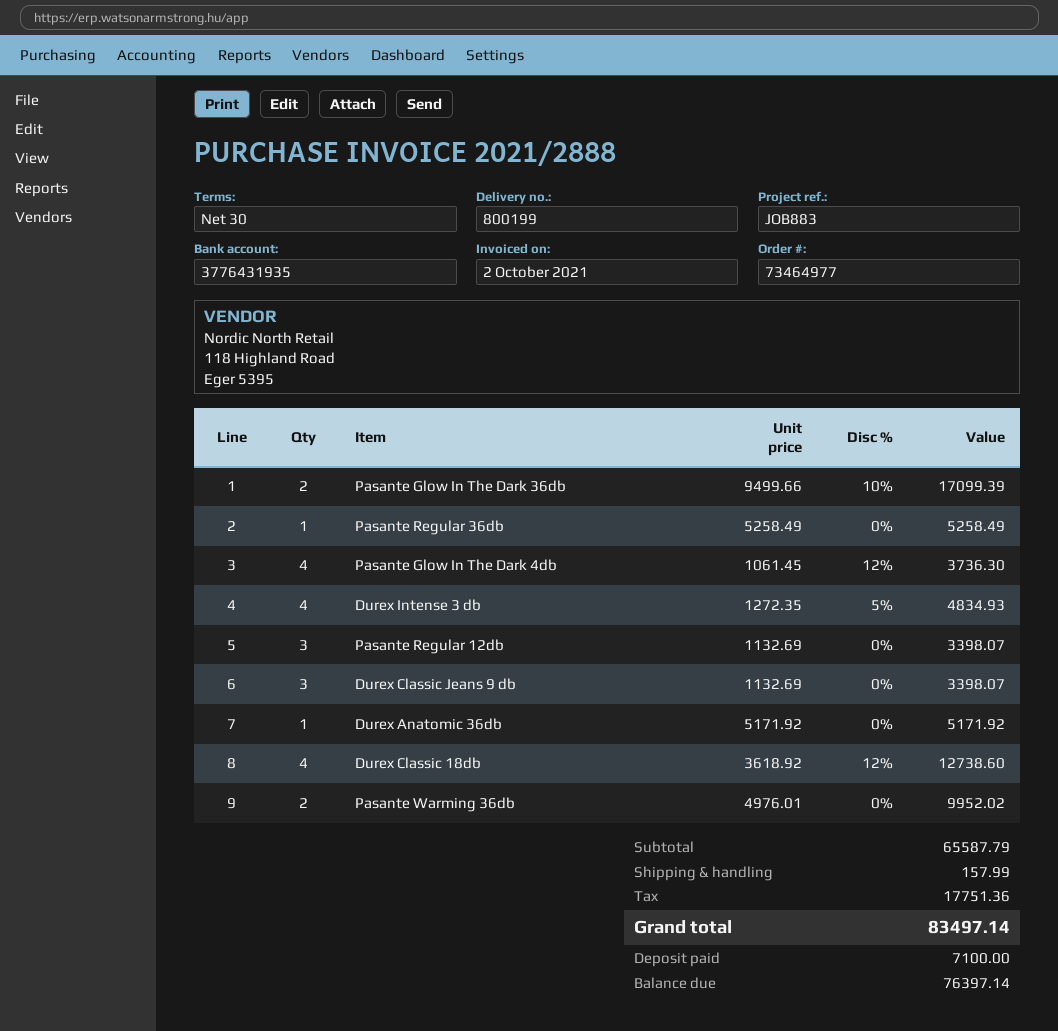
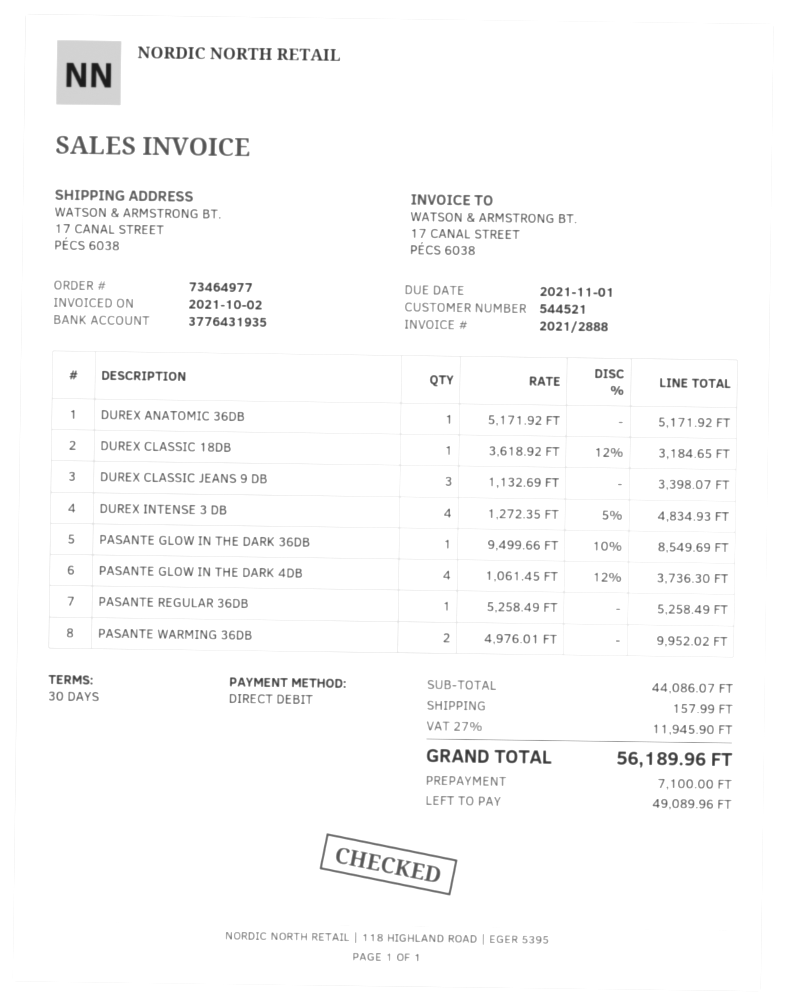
Pasante Glow In The Dark 36db: 2 x 9499.66 - 10% = 17099.39 -> 1 x 9499.66 - 10% = 8549.69
Pasante Regular 12db: 3 x 1132.69 = 3398.07 -> none
Durex Classic 18db: 4 x 3618.92 - 12% = 12738.60 -> 1 x 3618.92 - 12% = 3184.65
subtotal: 65587.79 -> 44086.07
tax: 17751.36 -> 11945.90
total: 83497.14 -> 56189.96
balance: 76397.14 -> 49089.96

